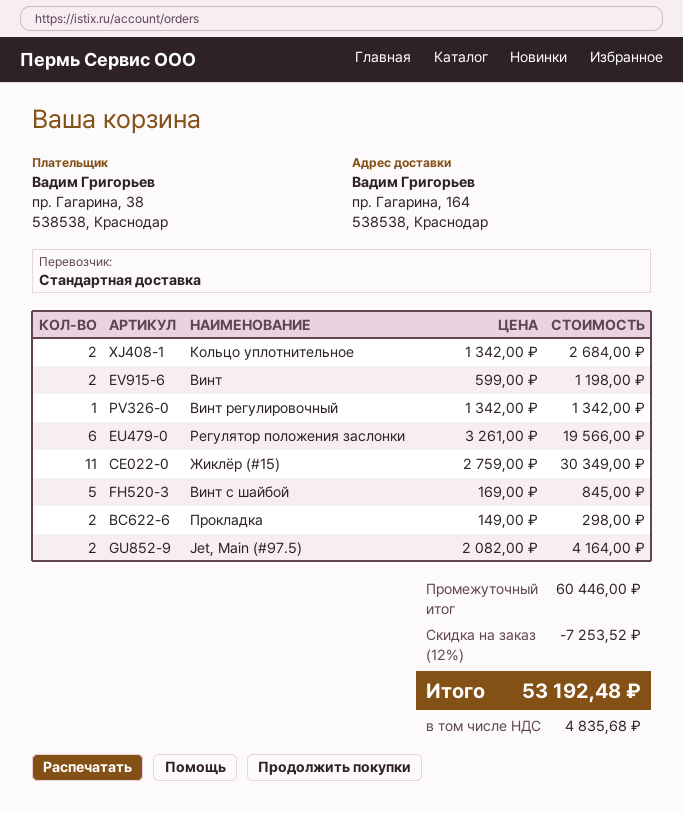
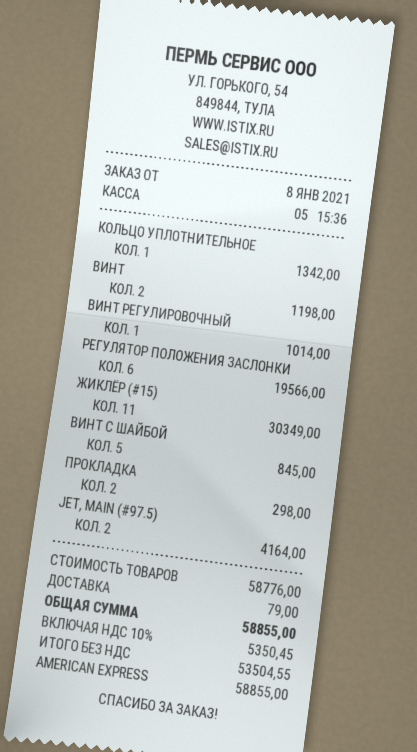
Кольцо уплотнительное: 2 for 2684.00 -> 1 for 1342.00
Винт регулировочный: 1 for 1342.00 -> 1 for 1014.00
subtotal: 60446.00 -> 58776.00
discount: 12% = 7253.52 -> none
shipping: none -> 79.00
tax: 4835.68 -> 5350.45
total: 53192.48 -> 58855.00

